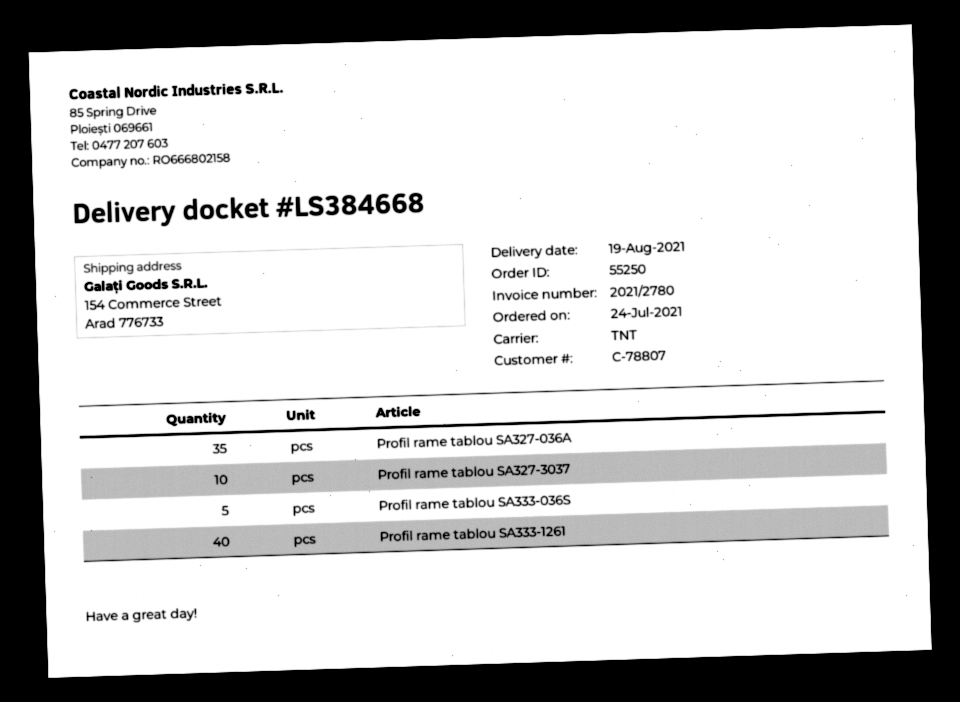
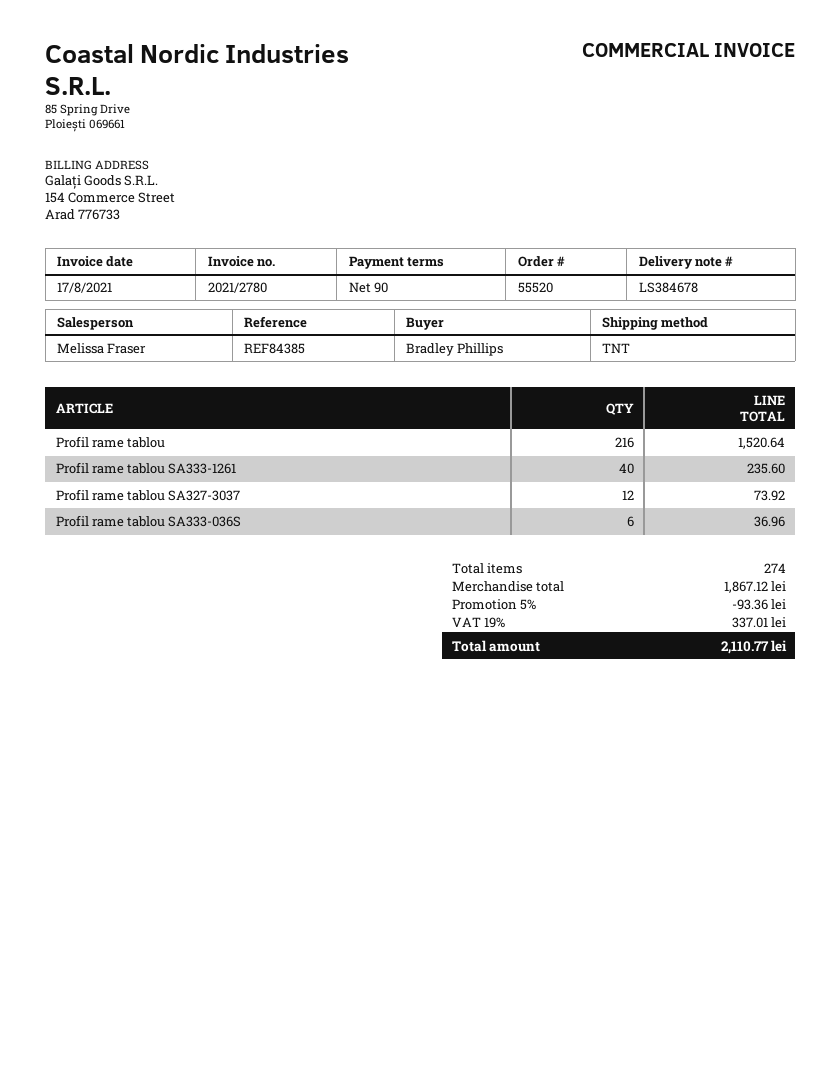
order number: 55250 -> 55520
delivery note number: LS384668 -> LS384678
Profil rame tablou SA327-036A: 35 -> none
Profil rame tablou SA327-3037: 10 -> 12
Profil rame tablou SA333-036S: 5 -> 6
Profil rame tablou: none -> 216

